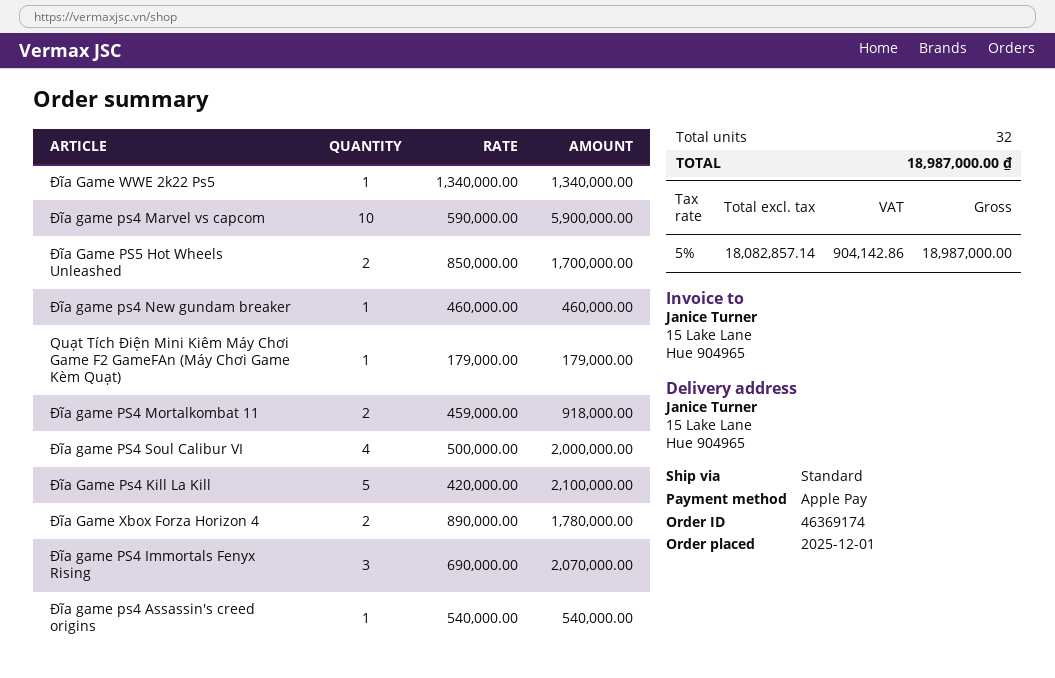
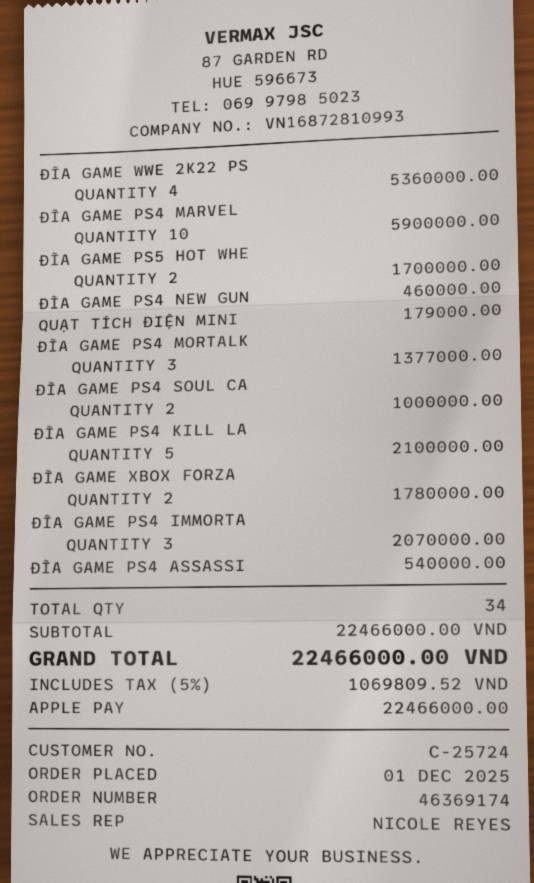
Đĩa Game WWE 2k22 Ps5: 1 for 1340000.00 -> 4 for 5360000.00
Đĩa game PS4 Mortalkombat 11: 2 for 918000.00 -> 3 for 1377000.00
Đĩa game PS4 Soul Calibur VI: 4 for 2000000.00 -> 2 for 1000000.00
total quantity: 32 -> 34
tax: 5% = 904142.86 -> 5% = 1069809.52
total: 18987000.00 -> 22466000.00

